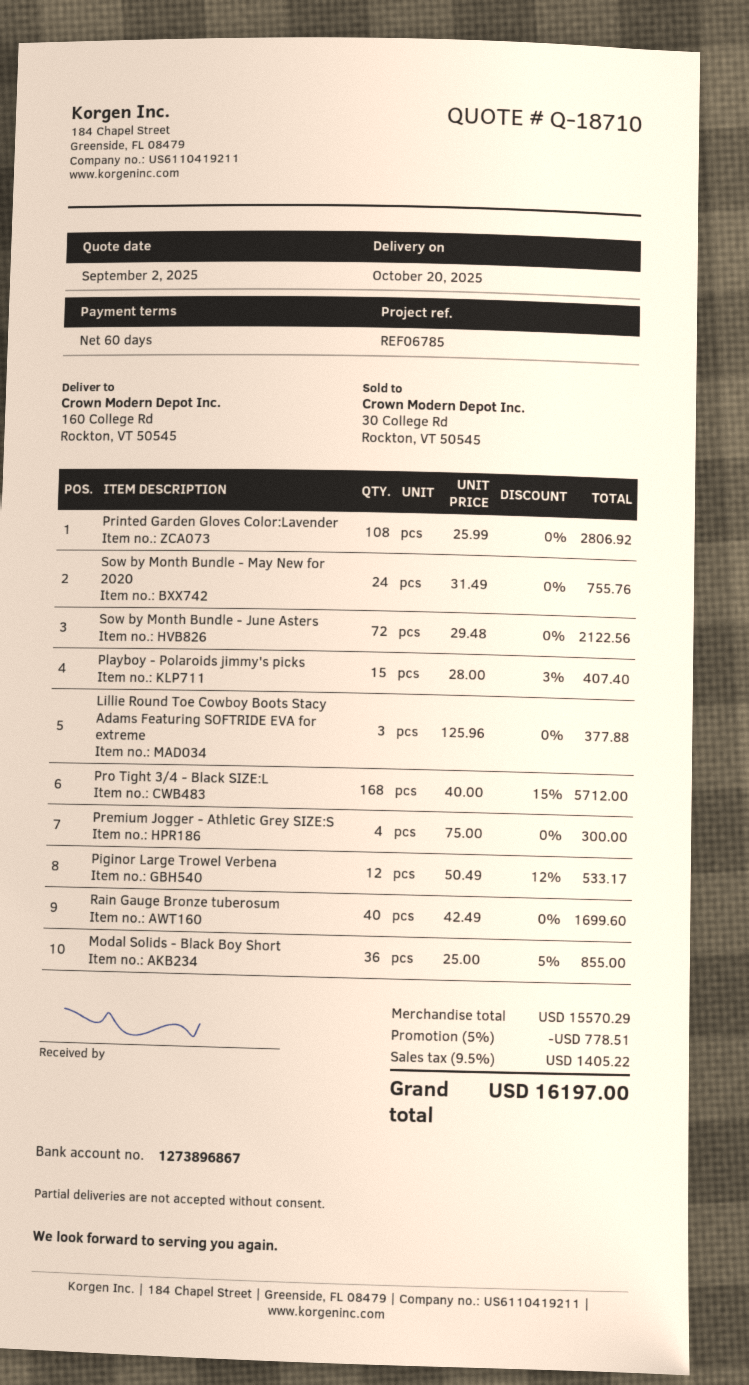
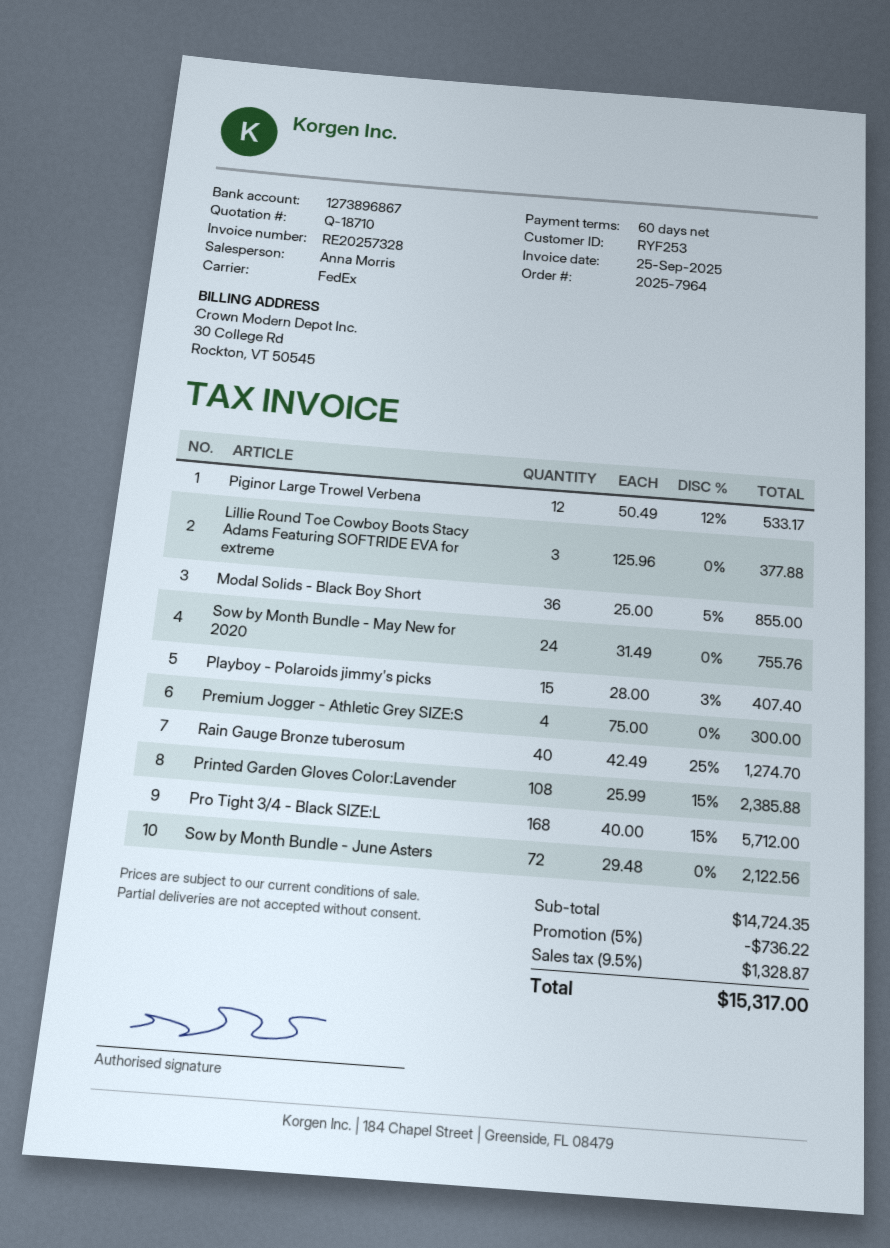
Printed Garden Gloves Color:Lavender: 108 x 25.99 = 2806.92 -> 108 x 25.99 - 15% = 2385.88
Rain Gauge Bronze tuberosum: 40 x 42.49 = 1699.60 -> 40 x 42.49 - 25% = 1274.70
subtotal: 15570.29 -> 14724.35
discount: 5% = 778.51 -> 5% = 736.22
tax: 9.5% = 1405.22 -> 9.5% = 1328.87
total: 16197.00 -> 15317.00

